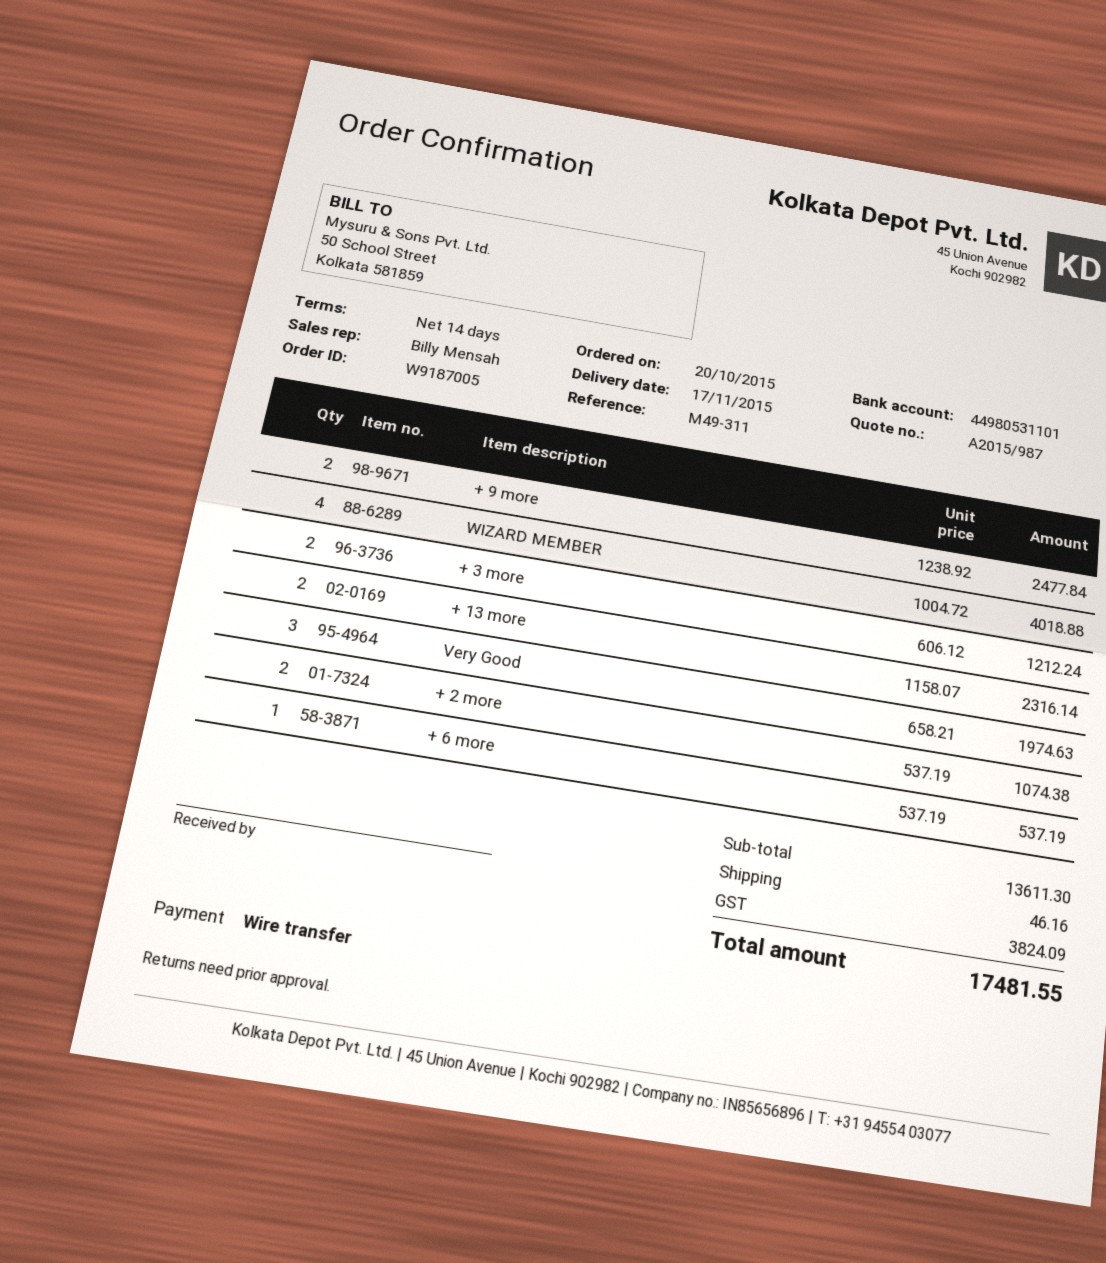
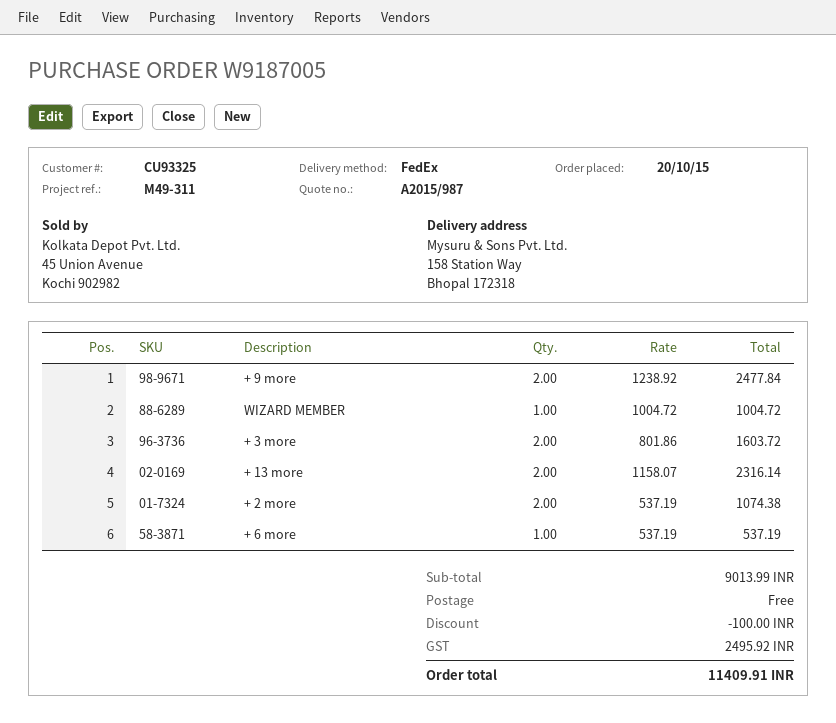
WIZARD MEMBER: 4 x 1004.72 = 4018.88 -> 1 x 1004.72 = 1004.72
+ 3 more: 2 x 606.12 = 1212.24 -> 2 x 801.86 = 1603.72
Very Good: 3 x 658.21 = 1974.63 -> none
subtotal: 13611.30 -> 9013.99
discount: none -> 100.00
shipping: 46.16 -> 0.00
tax: 3824.09 -> 2495.92
total: 17481.55 -> 11409.91

